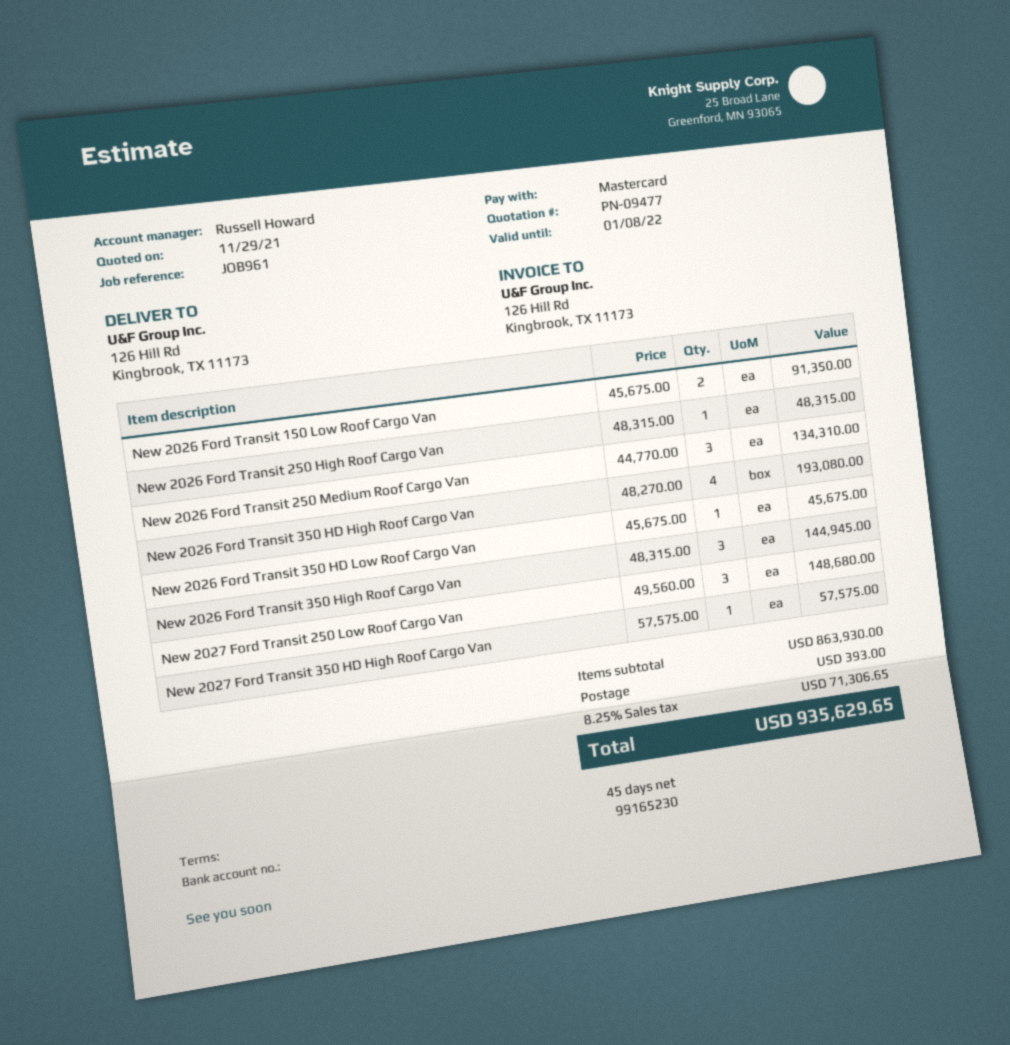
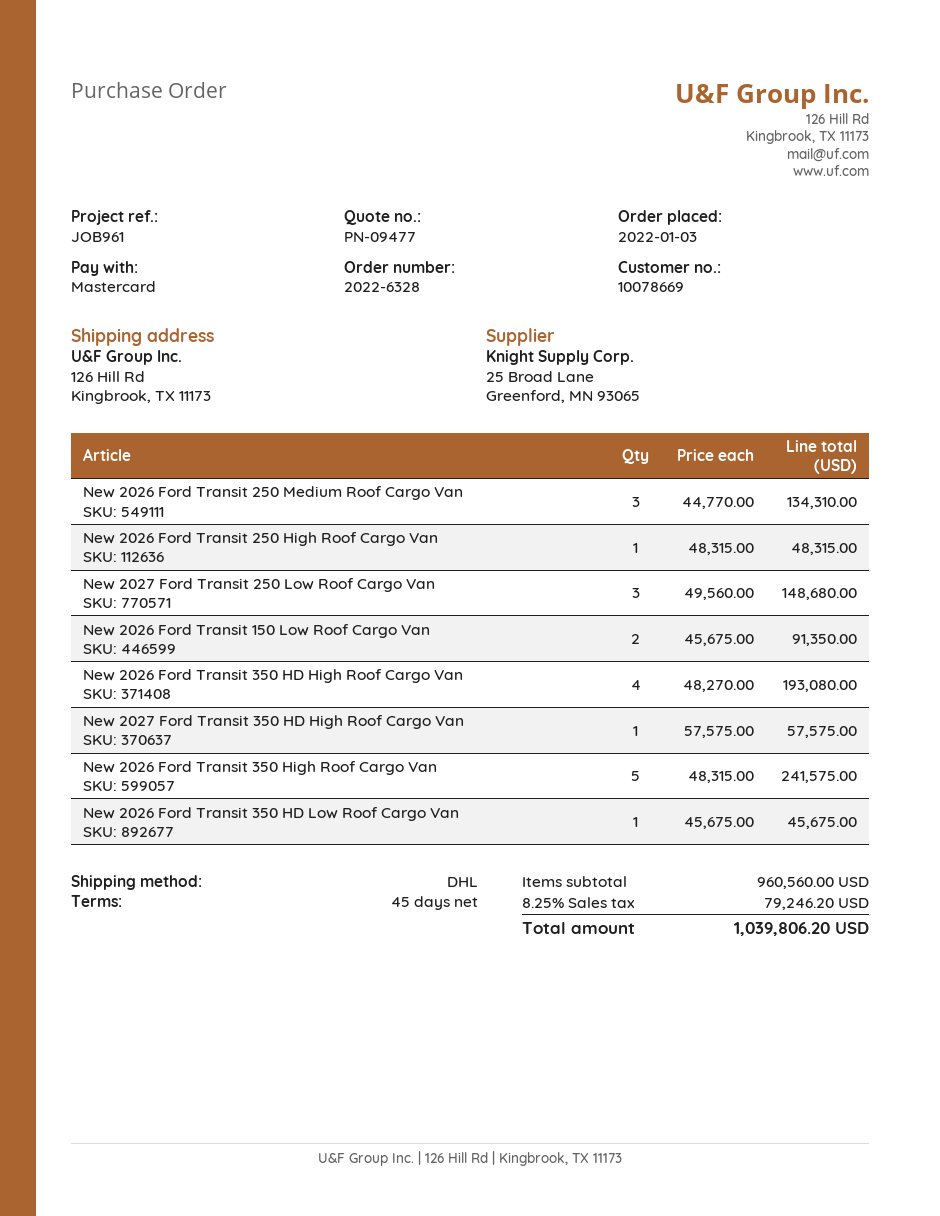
New 2026 Ford Transit 350 High Roof Cargo Van: 3 x 48315.00 = 144945.00 -> 5 x 48315.00 = 241575.00
subtotal: 863930.00 -> 960560.00
shipping: 393.00 -> none
tax: 8.25% = 71306.65 -> 8.25% = 79246.20
total: 935629.65 -> 1039806.20

